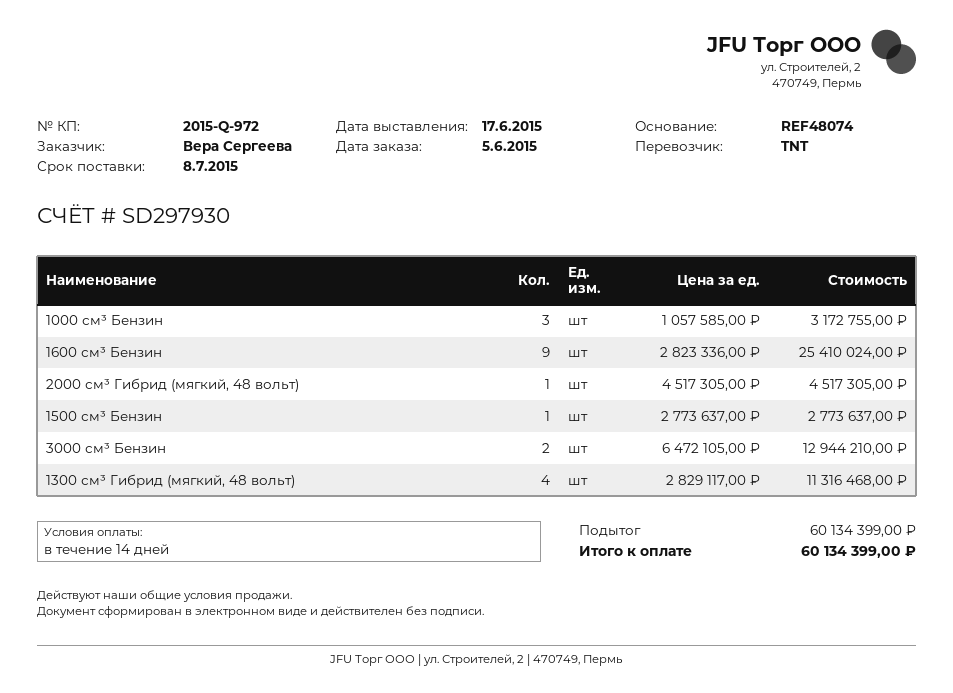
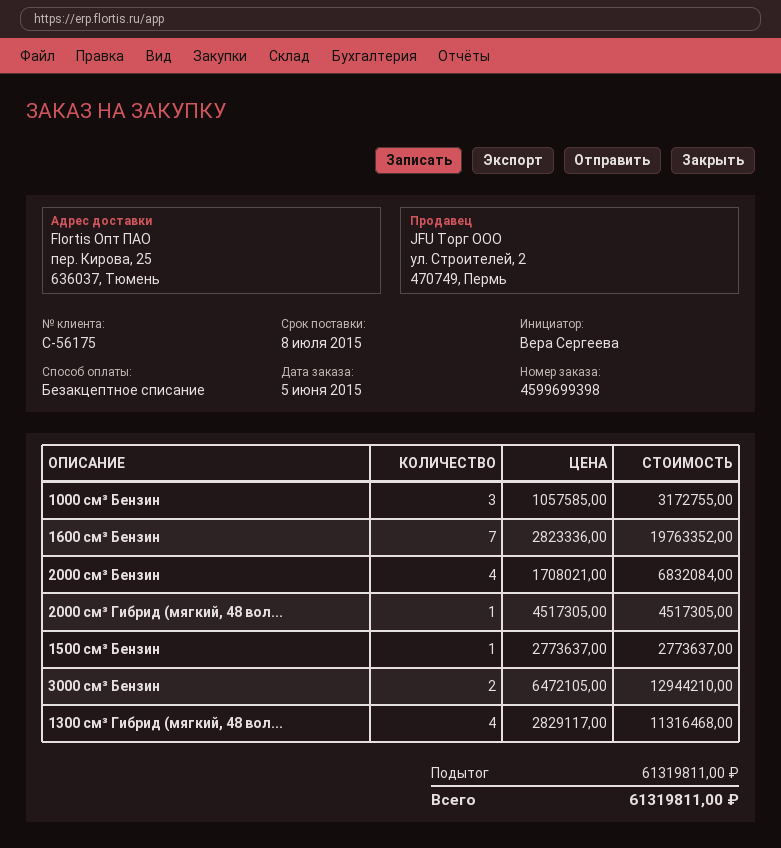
1600 см³ Бензин: 9 x 2823336.00 = 25410024.00 -> 7 x 2823336.00 = 19763352.00
2000 см³ Бензин: none -> 4 x 1708021.00 = 6832084.00
subtotal: 60134399.00 -> 61319811.00
total: 60134399.00 -> 61319811.00

